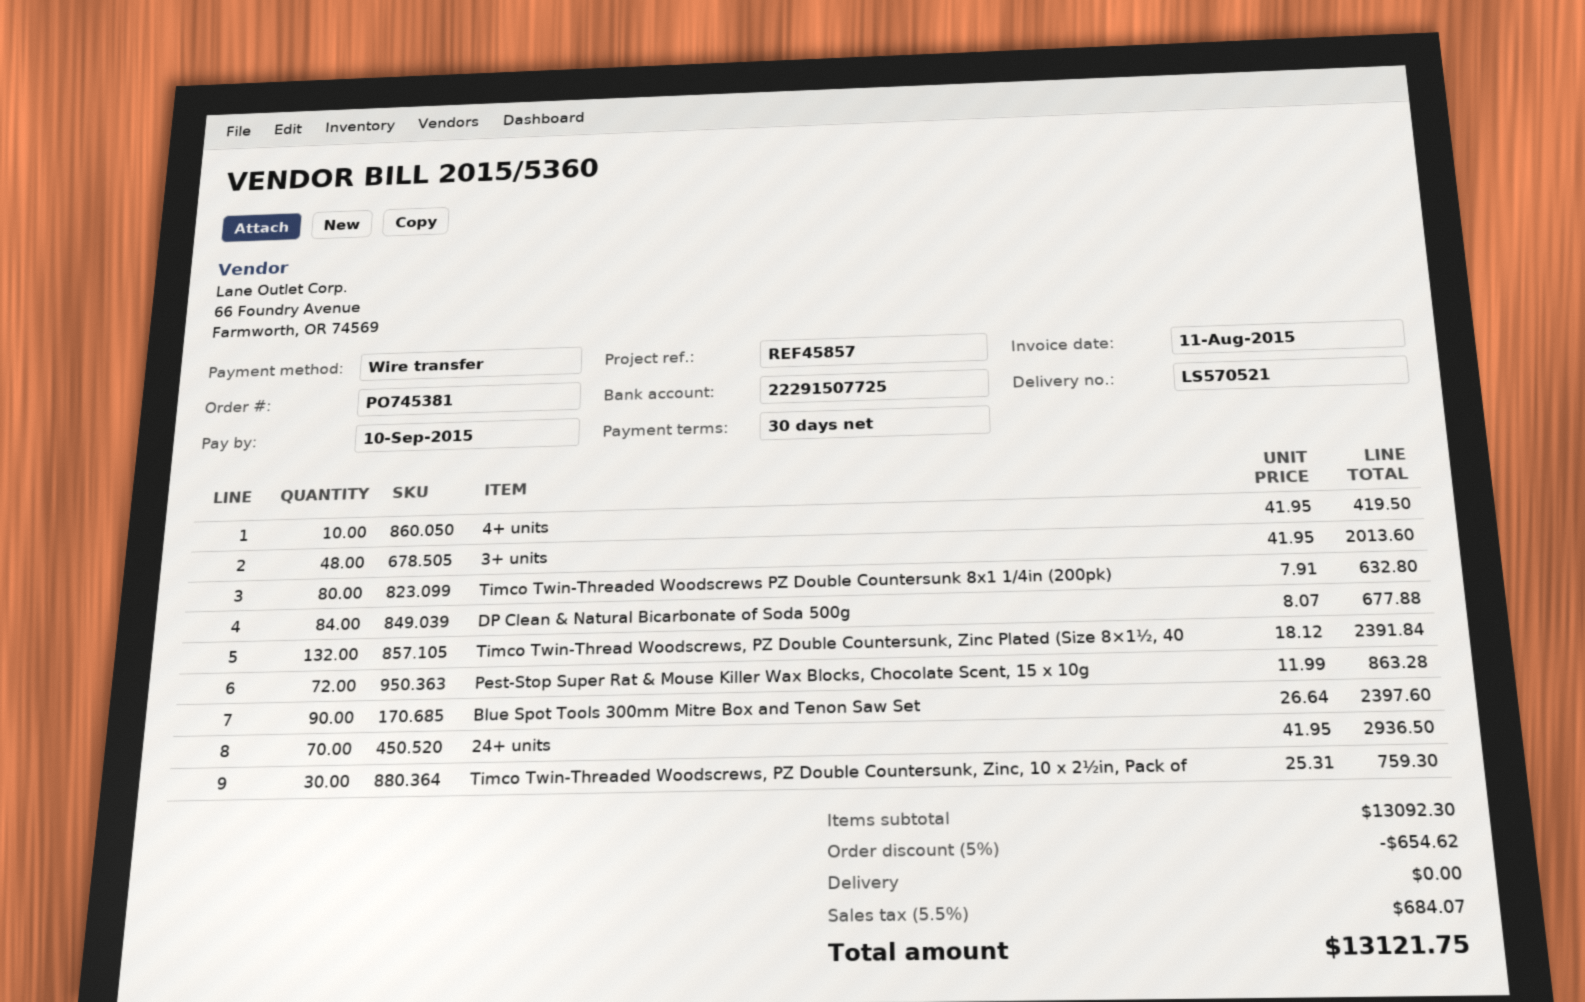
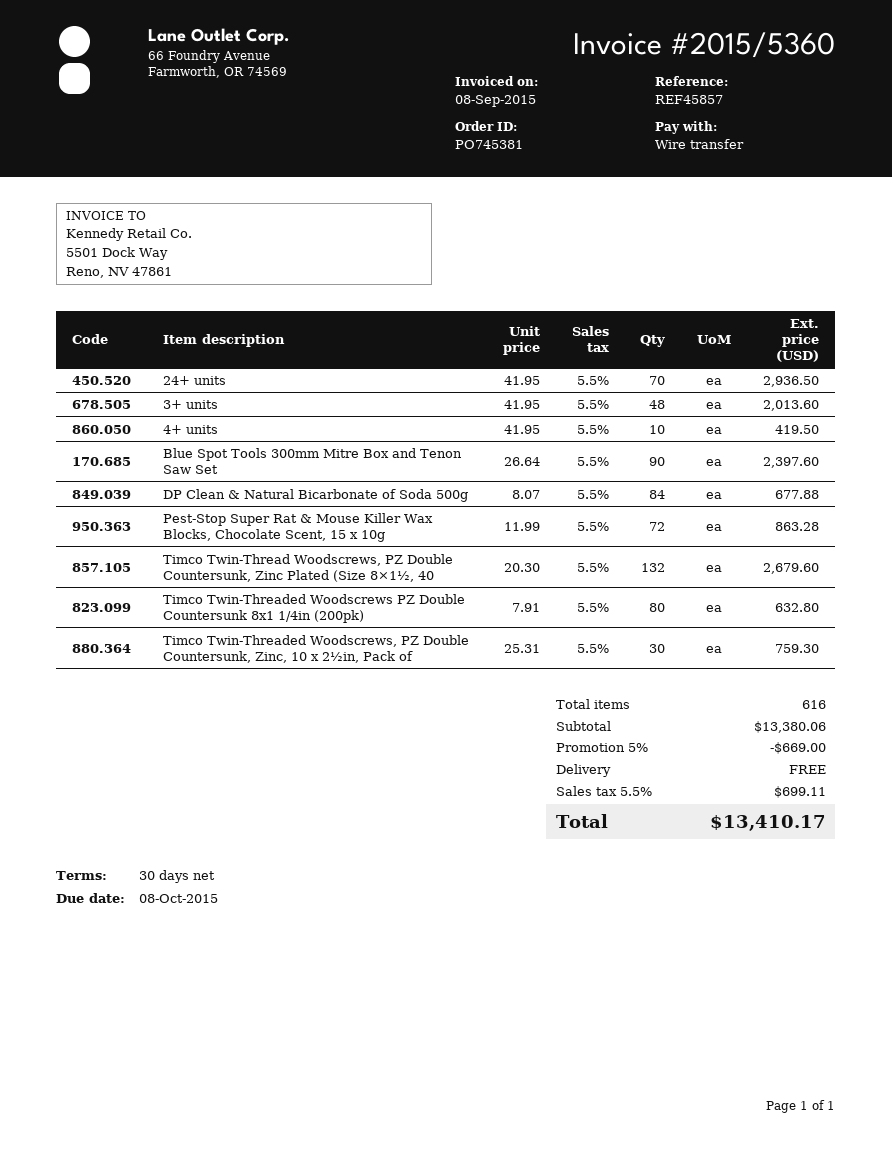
invoice date: 2015-08-11 -> 2015-09-08
due date: 2015-09-10 -> 2015-10-08
Timco Twin-Thread Woodscrews, PZ Double Countersunk, Zinc Plated (Size 8×1½, 40: 132 x 18.12 = 2391.84 -> 132 x 20.30 = 2679.60
subtotal: 13092.30 -> 13380.06
discount: 5% = 654.62 -> 5% = 669.00
tax: 5.5% = 684.07 -> 5.5% = 699.11
total: 13121.75 -> 13410.17

